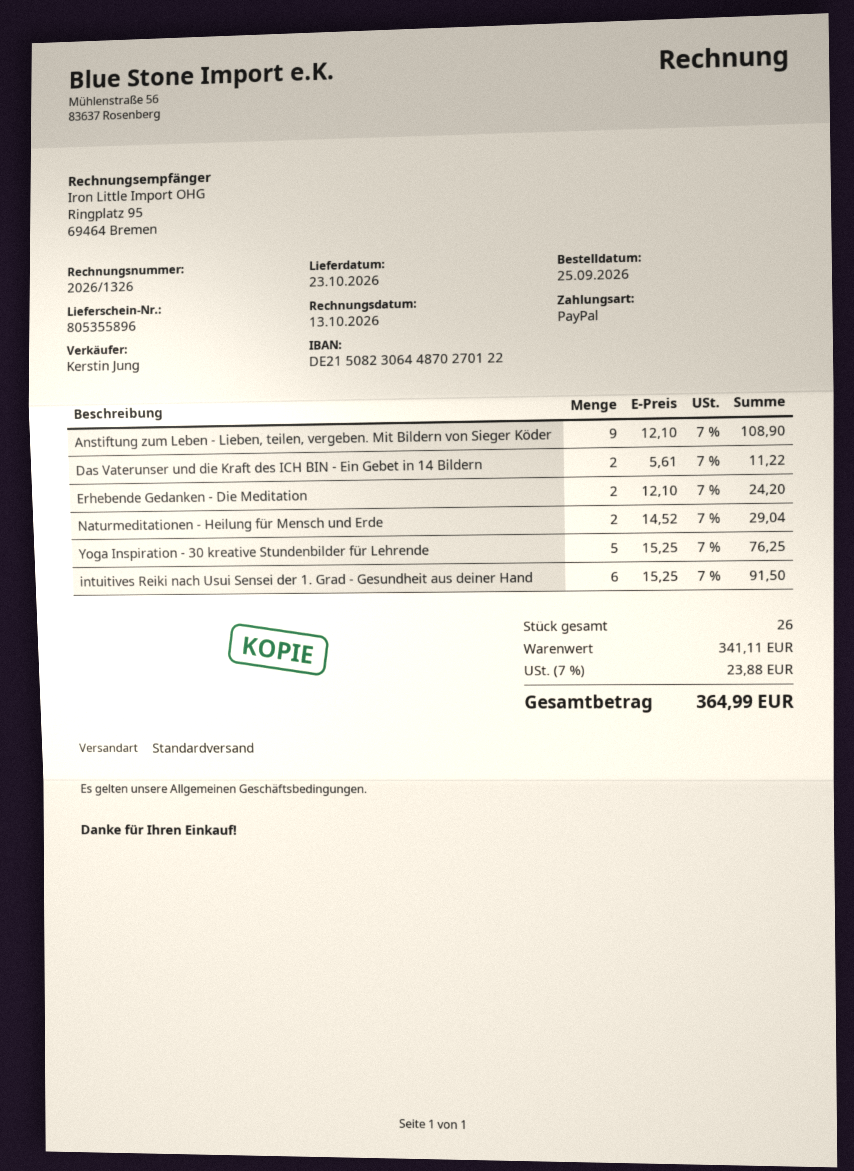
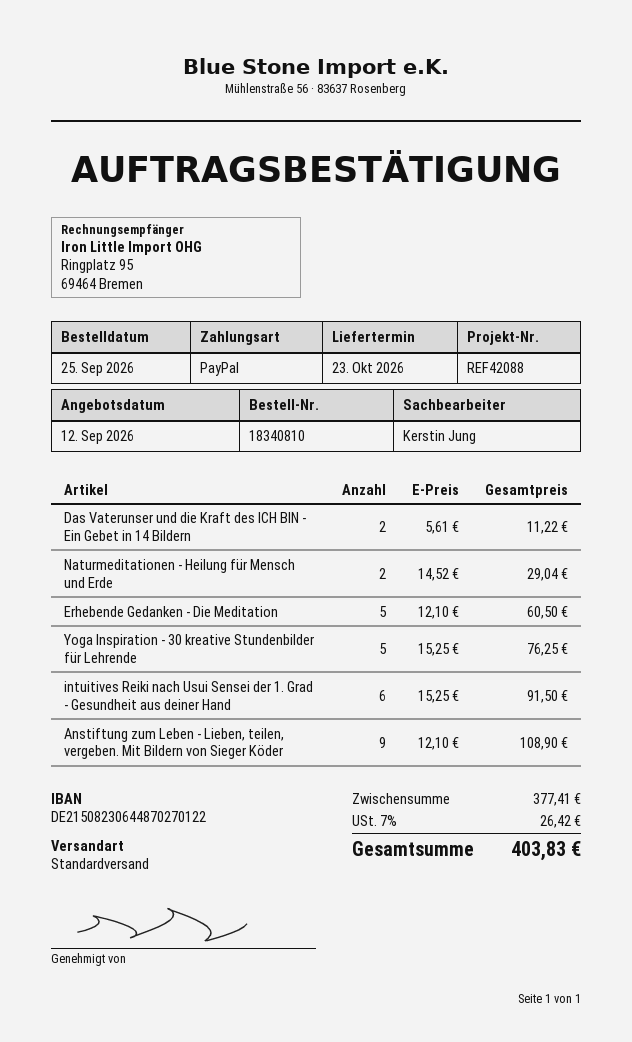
Erhebende Gedanken - Die Meditation: 2 x 12.10 = 24.20 -> 5 x 12.10 = 60.50
subtotal: 341.11 -> 377.41
tax: 7% = 23.88 -> 7% = 26.42
total: 364.99 -> 403.83

